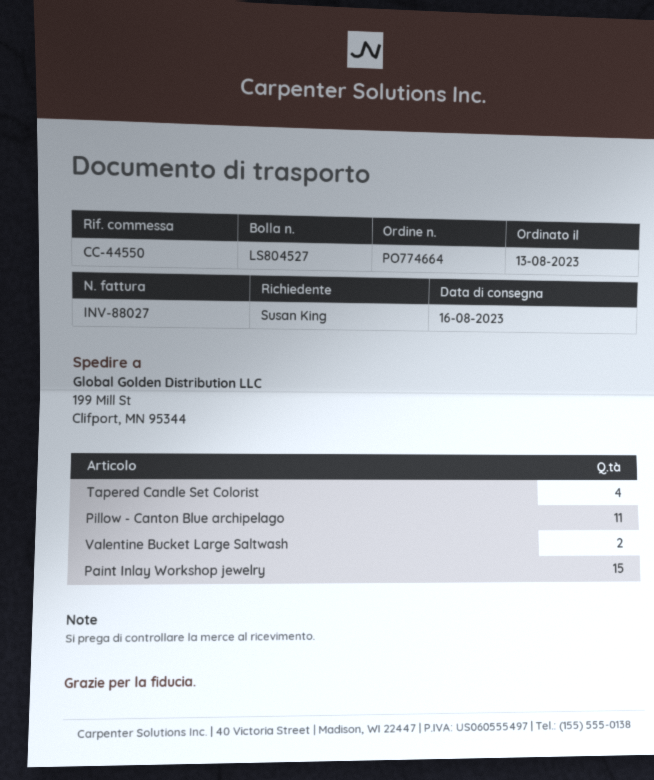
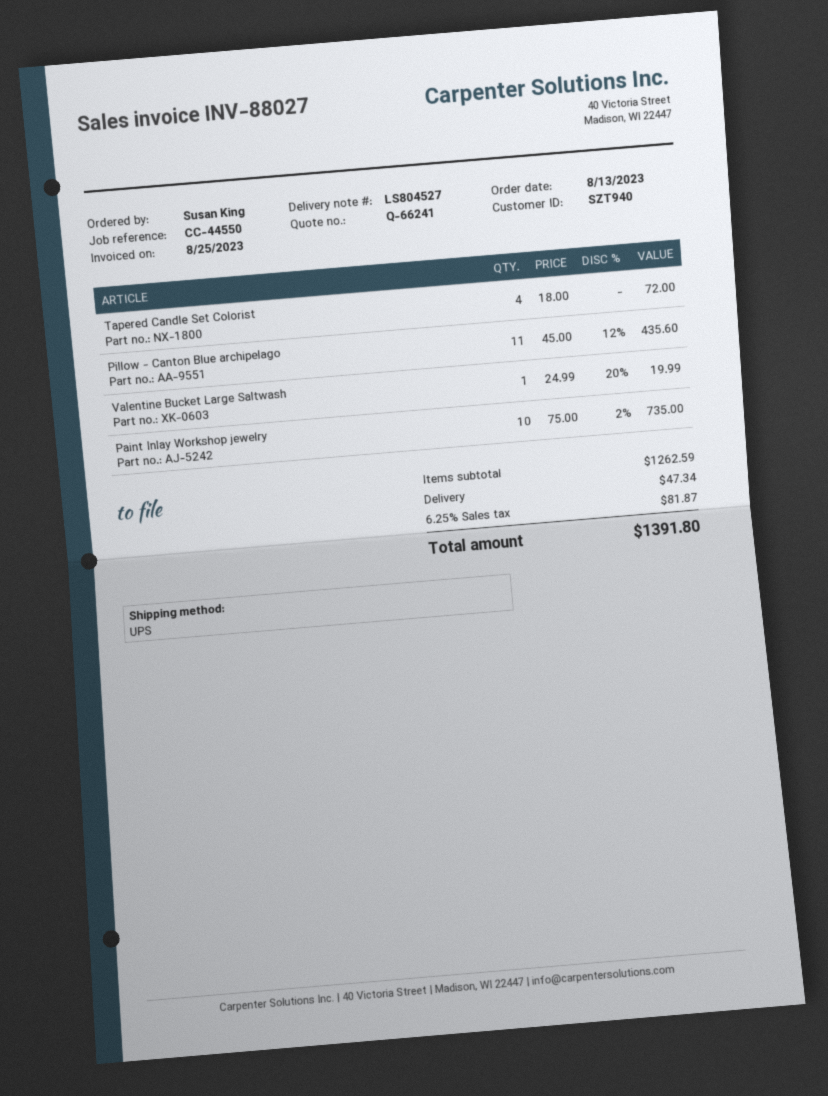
Valentine Bucket Large Saltwash: 2 -> 1
Paint Inlay Workshop jewelry: 15 -> 10

